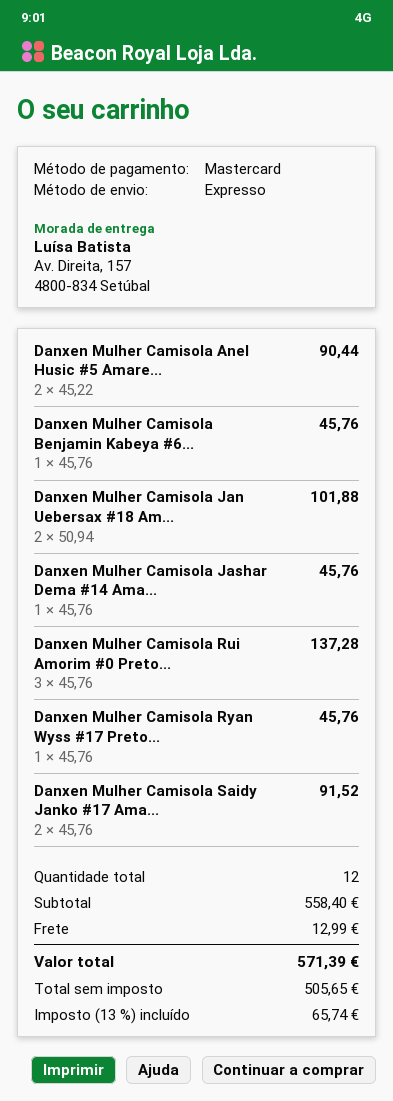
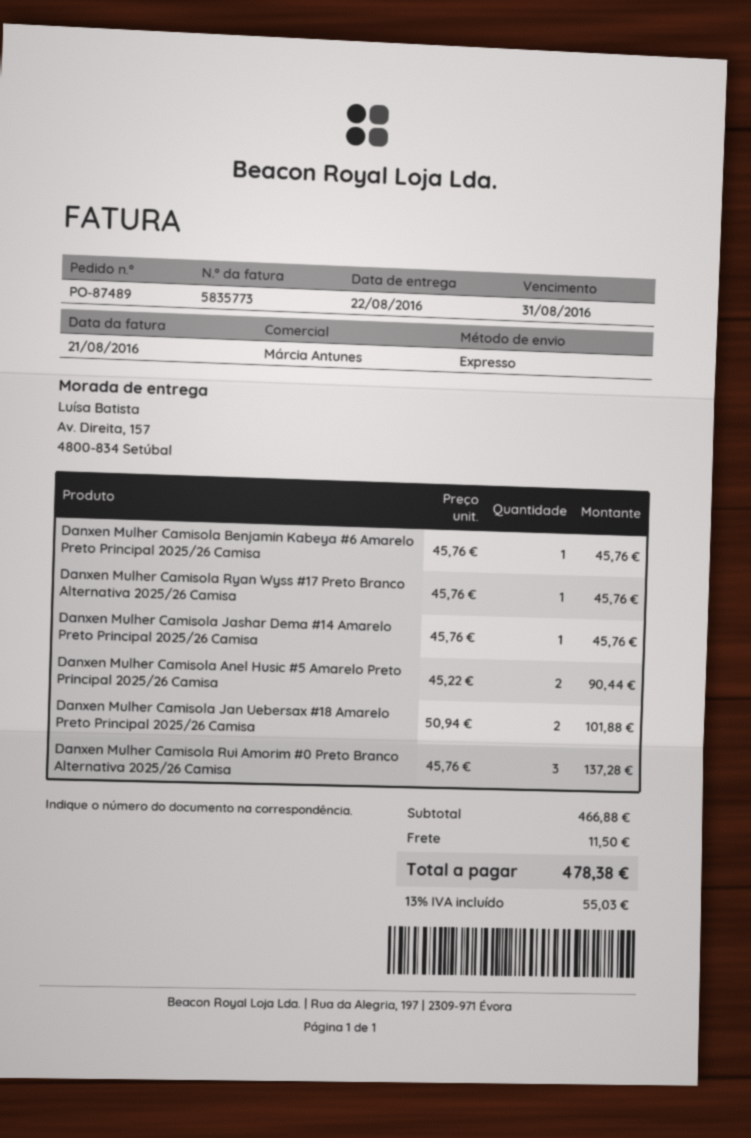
Danxen Mulher Camisola Saidy Janko #17 Ama...: 2 x 45.76 = 91.52 -> none
subtotal: 558.40 -> 466.88
shipping: 12.99 -> 11.50
tax: 13% = 65.74 -> 13% = 55.03
total: 571.39 -> 478.38

